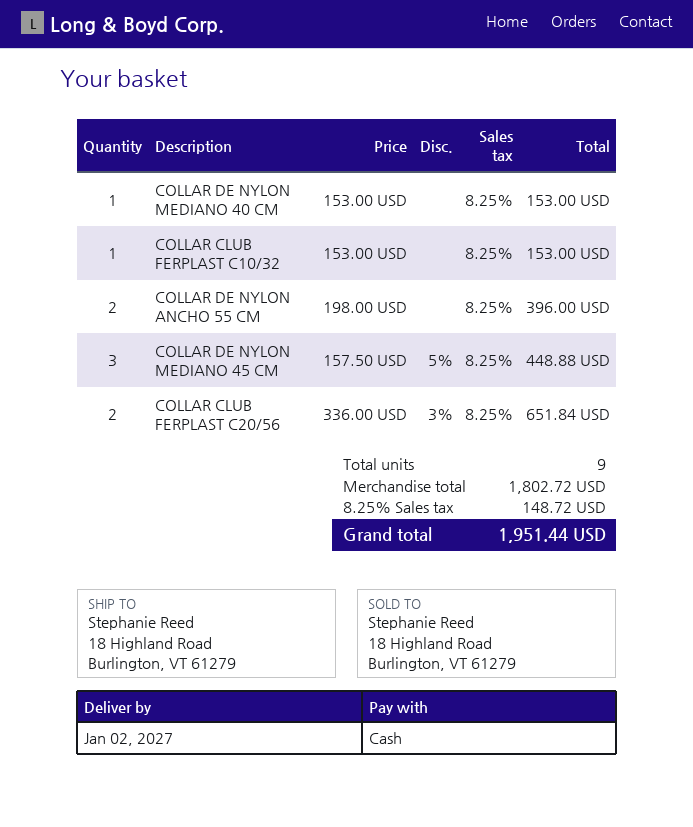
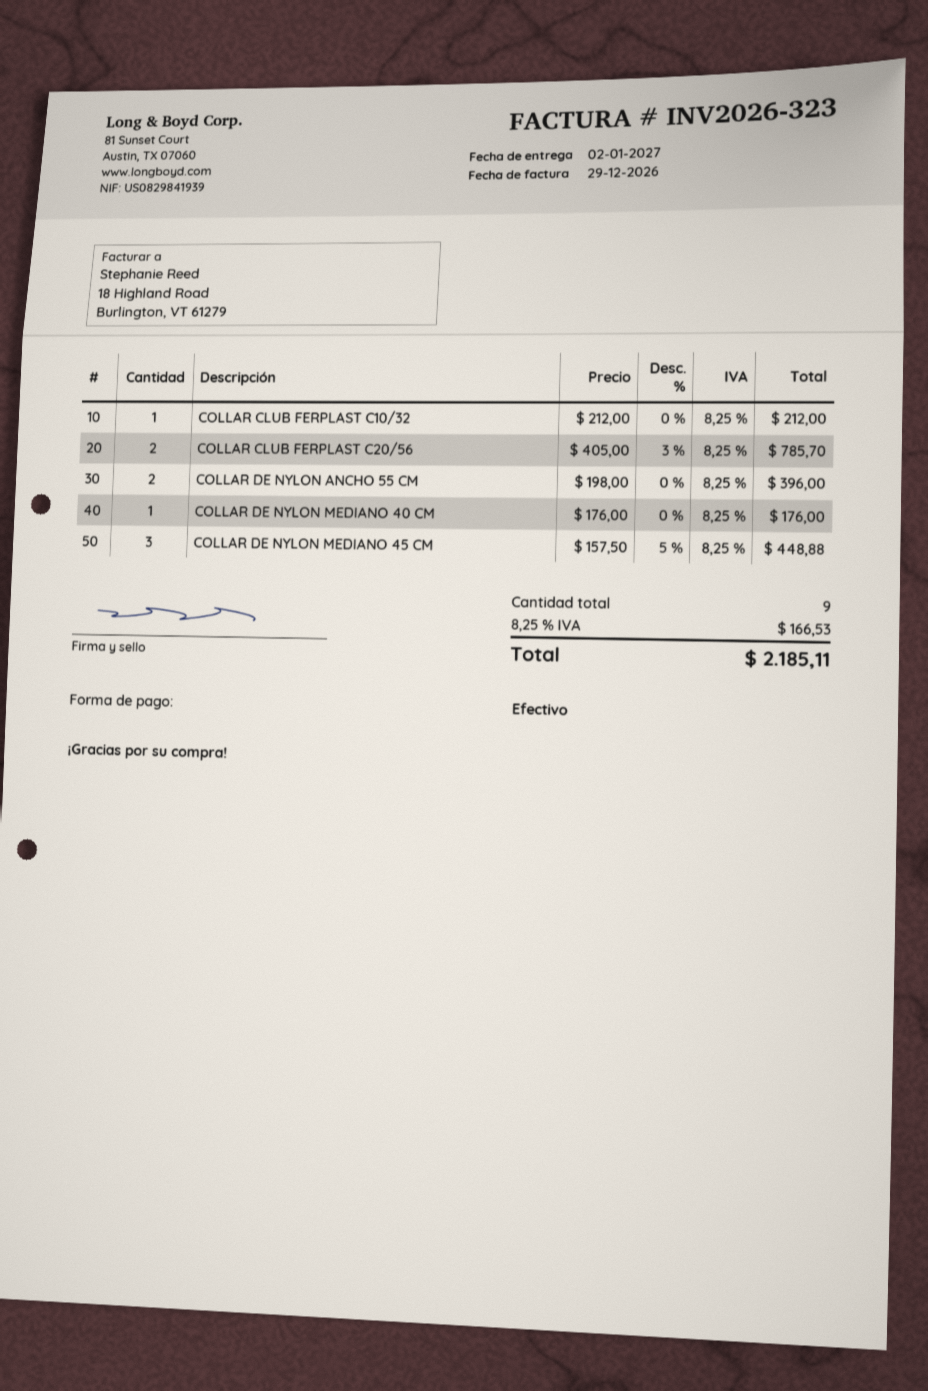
COLLAR DE NYLON MEDIANO 40 CM: 1 x 153.00 = 153.00 -> 1 x 176.00 = 176.00
COLLAR CLUB FERPLAST C10/32: 1 x 153.00 = 153.00 -> 1 x 212.00 = 212.00
COLLAR CLUB FERPLAST C20/56: 2 x 336.00 - 3% = 651.84 -> 2 x 405.00 - 3% = 785.70
tax: 8.25% = 148.72 -> 8.25% = 166.53
total: 1951.44 -> 2185.11

